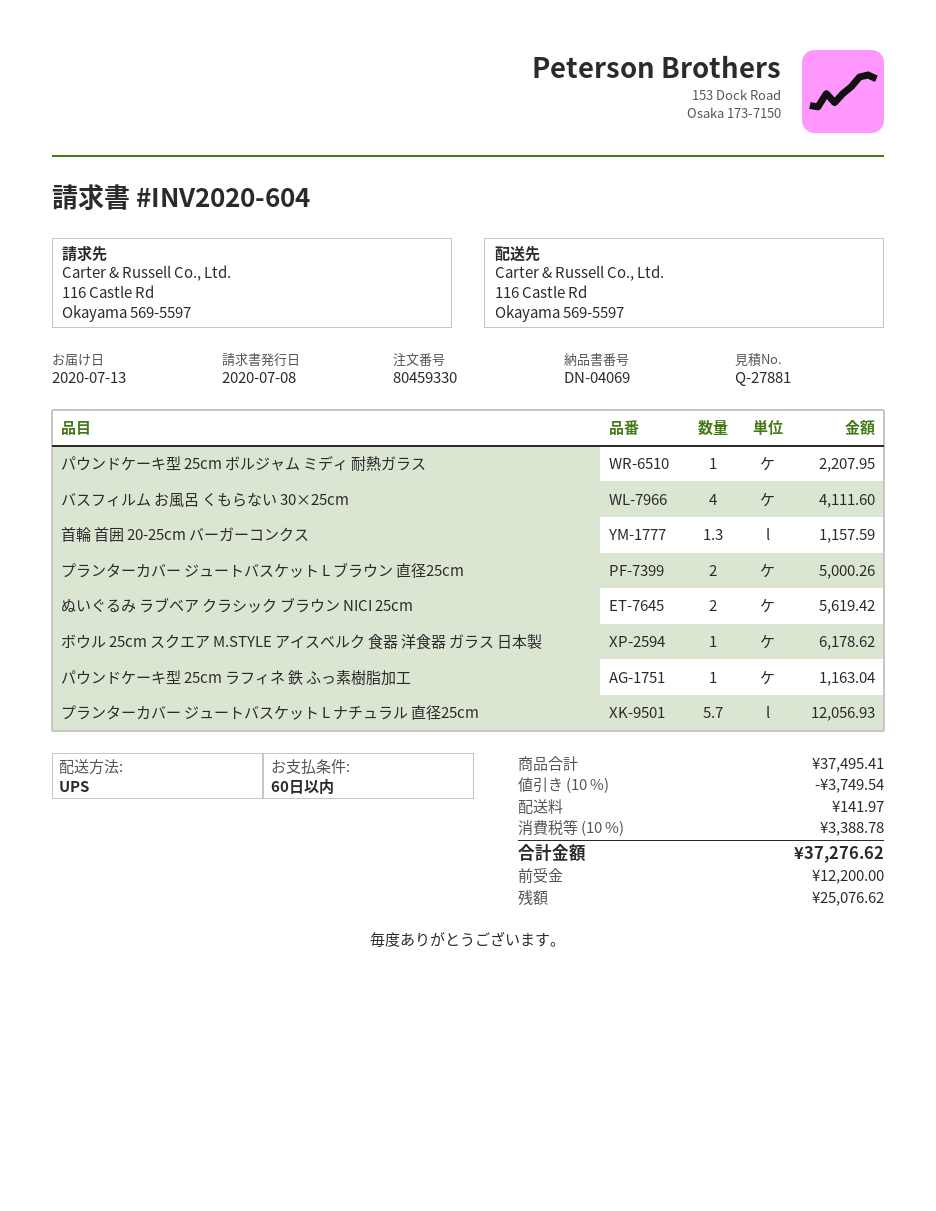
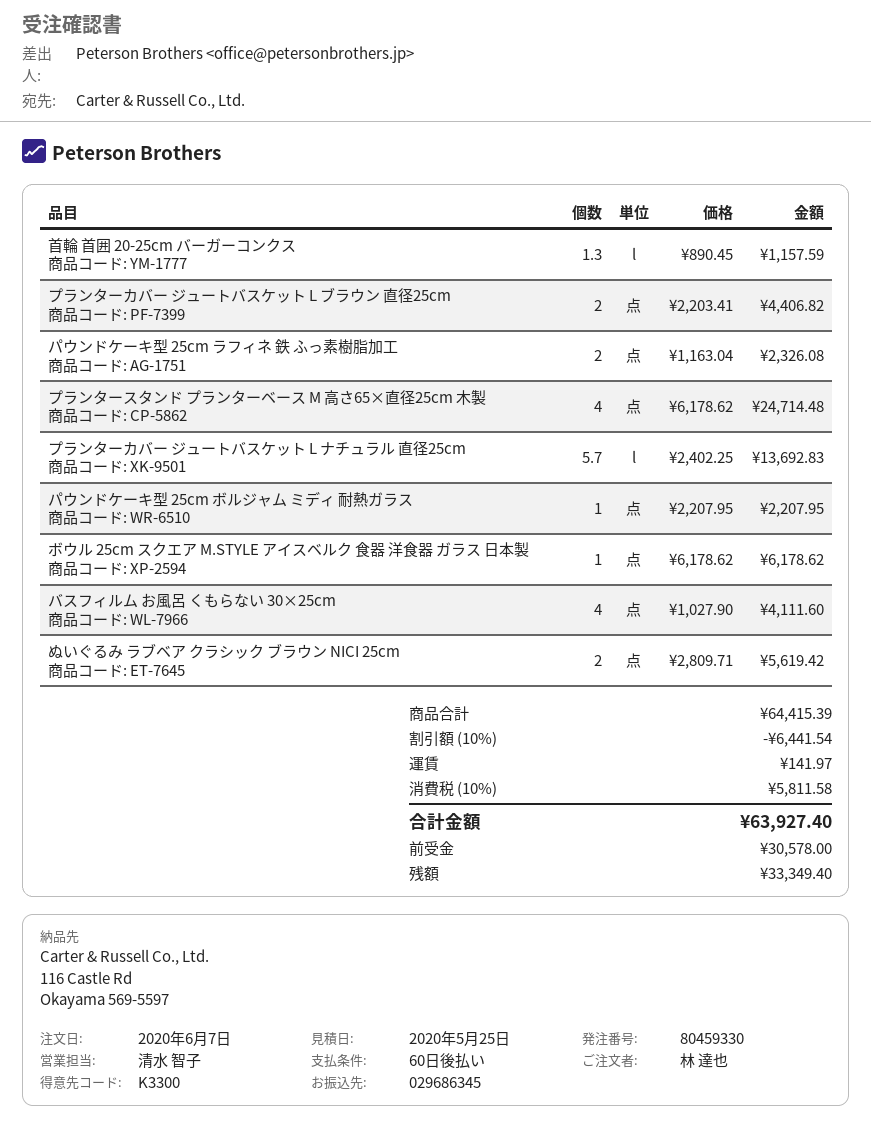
プランターカバー ジュートバスケット L ブラウン 直径25cm: 2 for 5000.26 -> 2 for 4406.82
パウンドケーキ型 25cm ラフィネ 鉄 ふっ素樹脂加工: 1 for 1163.04 -> 2 for 2326.08
プランターカバー ジュートバスケット L ナチュラル 直径25cm: 5.7 for 12056.93 -> 5.7 for 13692.83
プランタースタンド プランターベース M 高さ65×直径25cm 木製: none -> 4 for 24714.48
subtotal: 37495.41 -> 64415.39
discount: 10% = 3749.54 -> 10% = 6441.54
tax: 10% = 3388.78 -> 10% = 5811.58
total: 37276.62 -> 63927.40
deposit: 12200.00 -> 30578.00
balance: 25076.62 -> 33349.40

